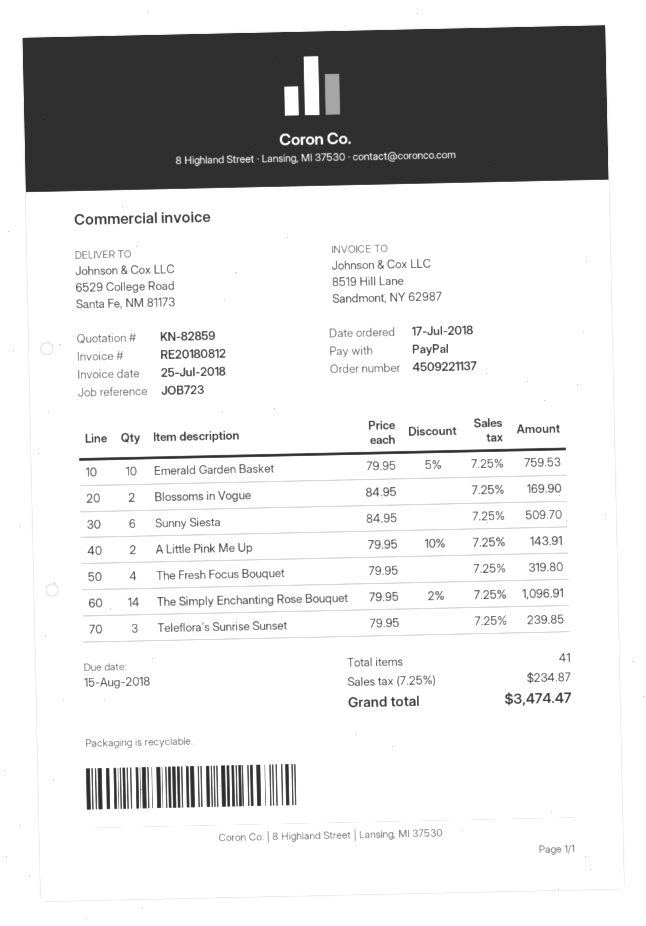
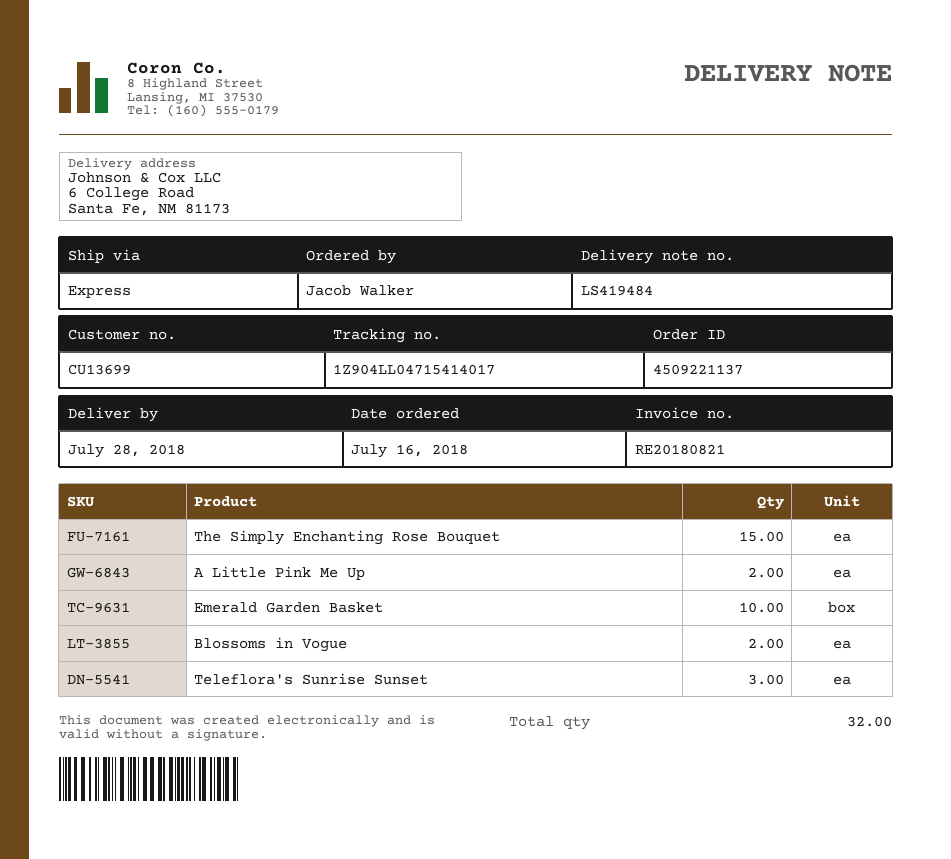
order date: 2018-07-17 -> 2018-07-16
invoice number: RE20180812 -> RE20180821
ship to: 6529 College Road, Santa Fe, NM 81173 -> 6 College Road, Santa Fe, NM 81173
Sunny Siesta: 6 -> none
The Fresh Focus Bouquet: 4 -> none
The Simply Enchanting Rose Bouquet: 14 -> 15
total quantity: 41 -> 32

